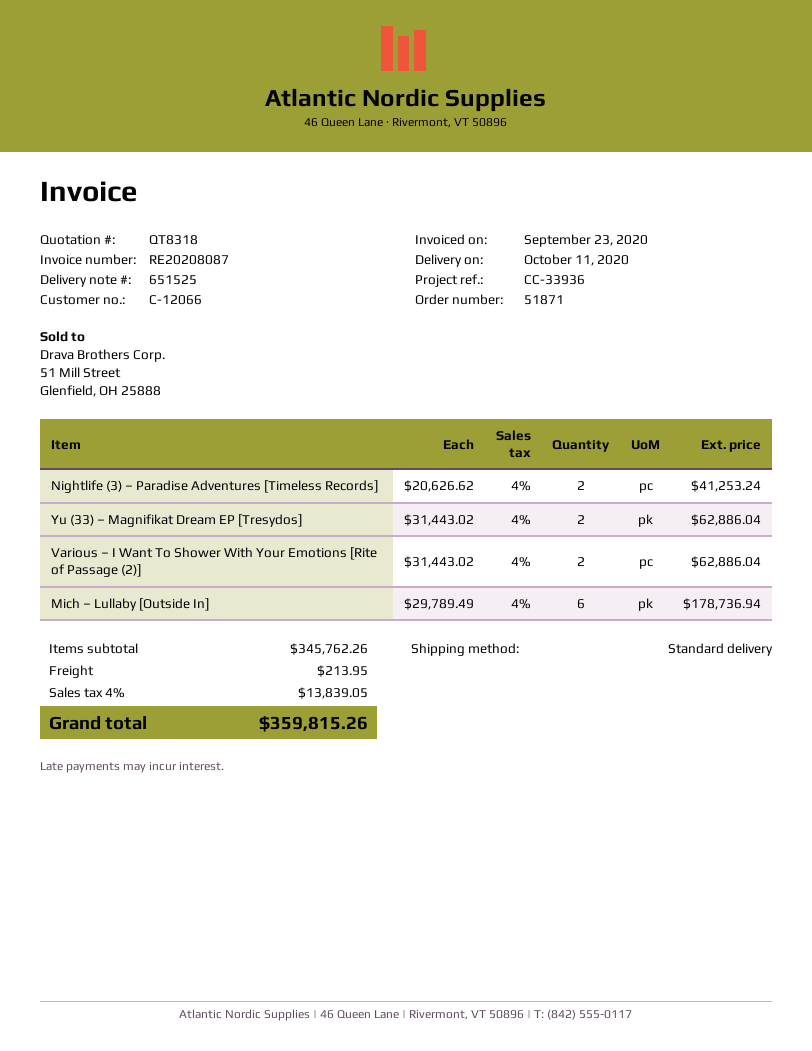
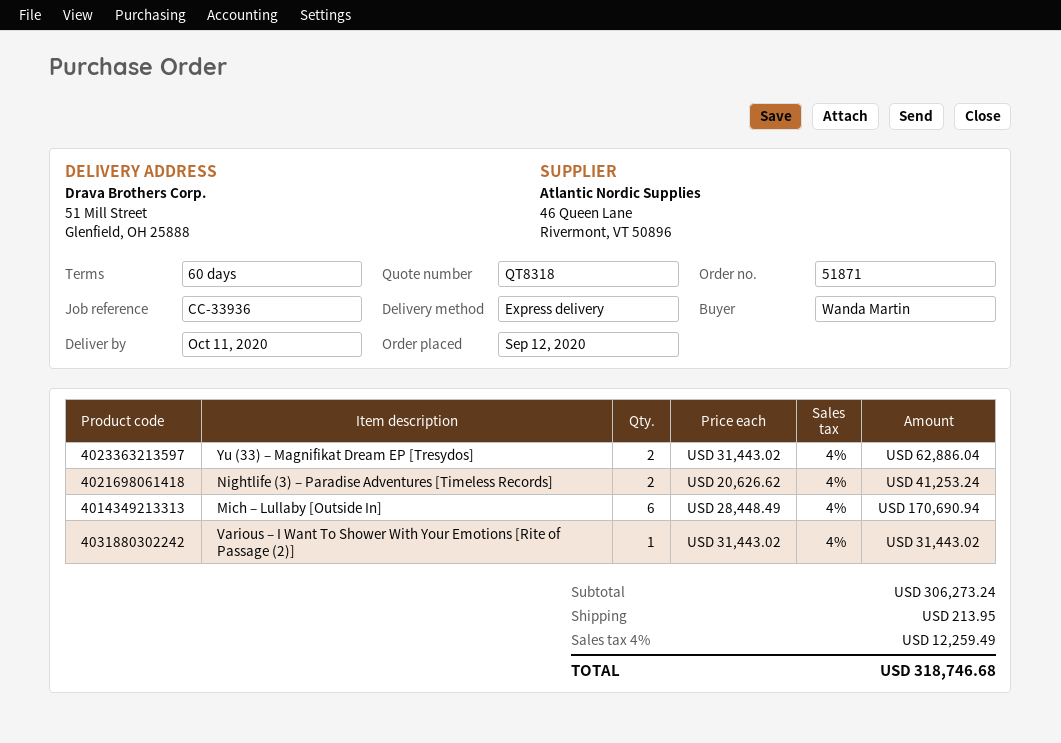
shipping method: standard -> express
Various – I Want To Shower With Your Emotions [Rite of Passage (2)]: 2 x 31443.02 = 62886.04 -> 1 x 31443.02 = 31443.02
Mich – Lullaby [Outside In]: 6 x 29789.49 = 178736.94 -> 6 x 28448.49 = 170690.94
subtotal: 345762.26 -> 306273.24
tax: 4% = 13839.05 -> 4% = 12259.49
total: 359815.26 -> 318746.68

